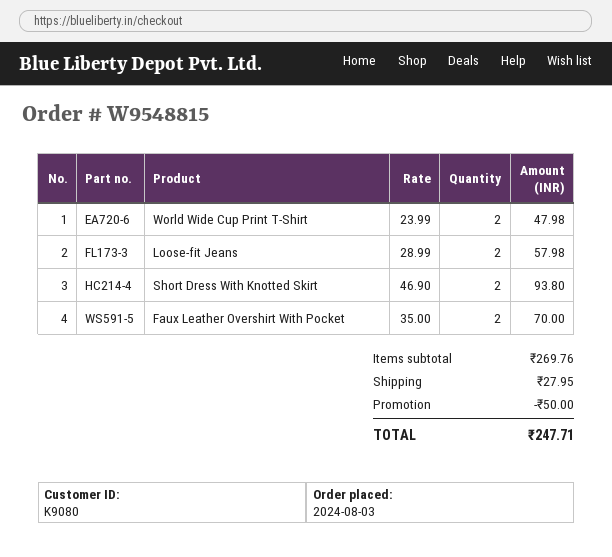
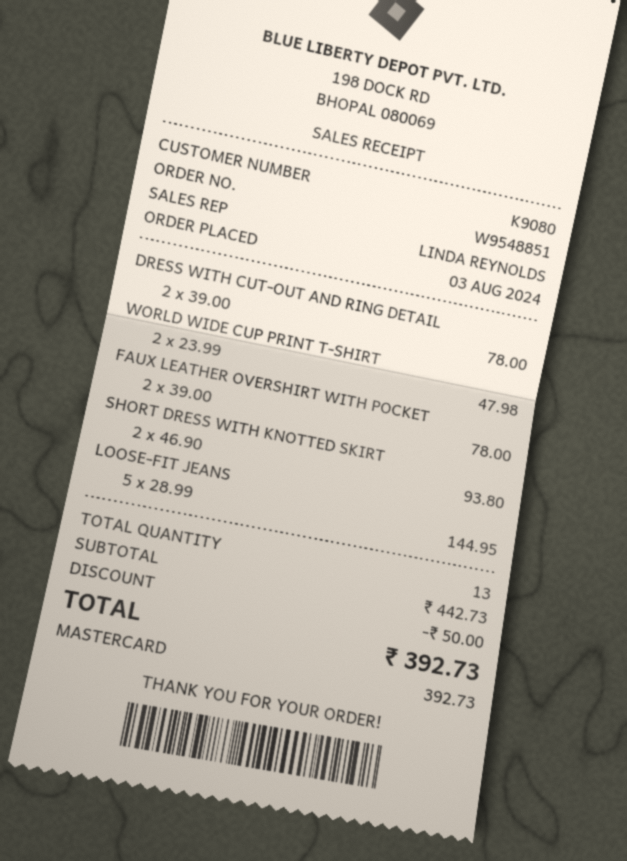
order number: W9548815 -> W9548851
Loose-fit Jeans: 2 x 28.99 = 57.98 -> 5 x 28.99 = 144.95
Faux Leather Overshirt With Pocket: 2 x 35.00 = 70.00 -> 2 x 39.00 = 78.00
DRESS WITH CUT-OUT AND RING DETAIL: none -> 2 x 39.00 = 78.00
subtotal: 269.76 -> 442.73
shipping: 27.95 -> none
total: 247.71 -> 392.73

